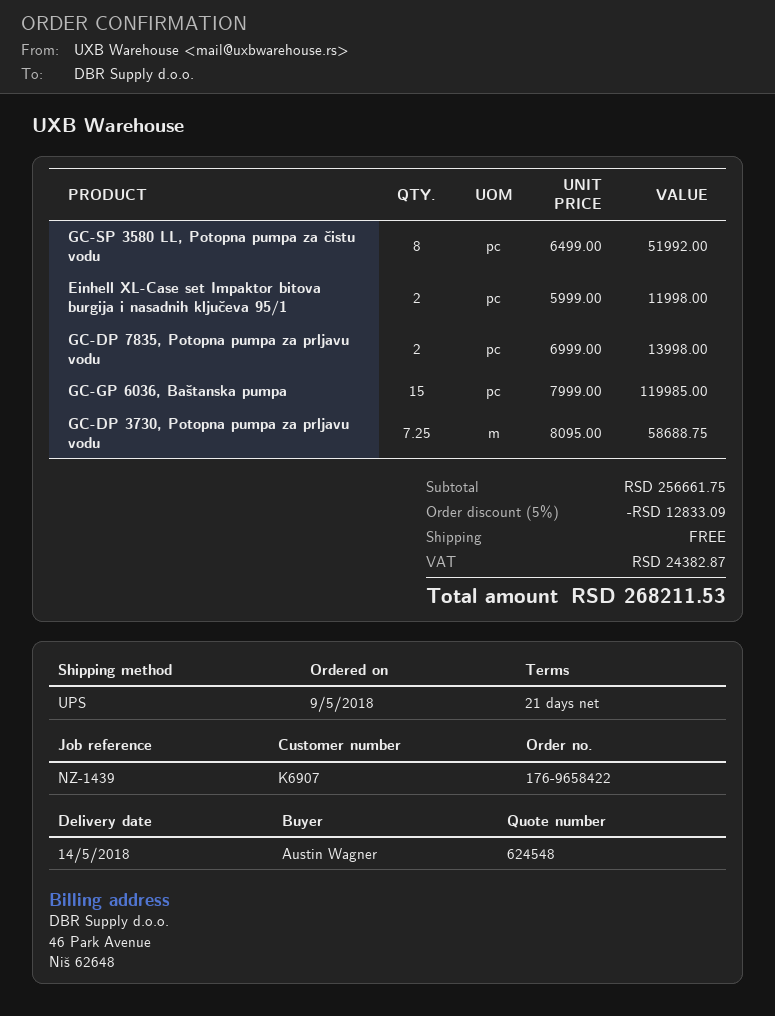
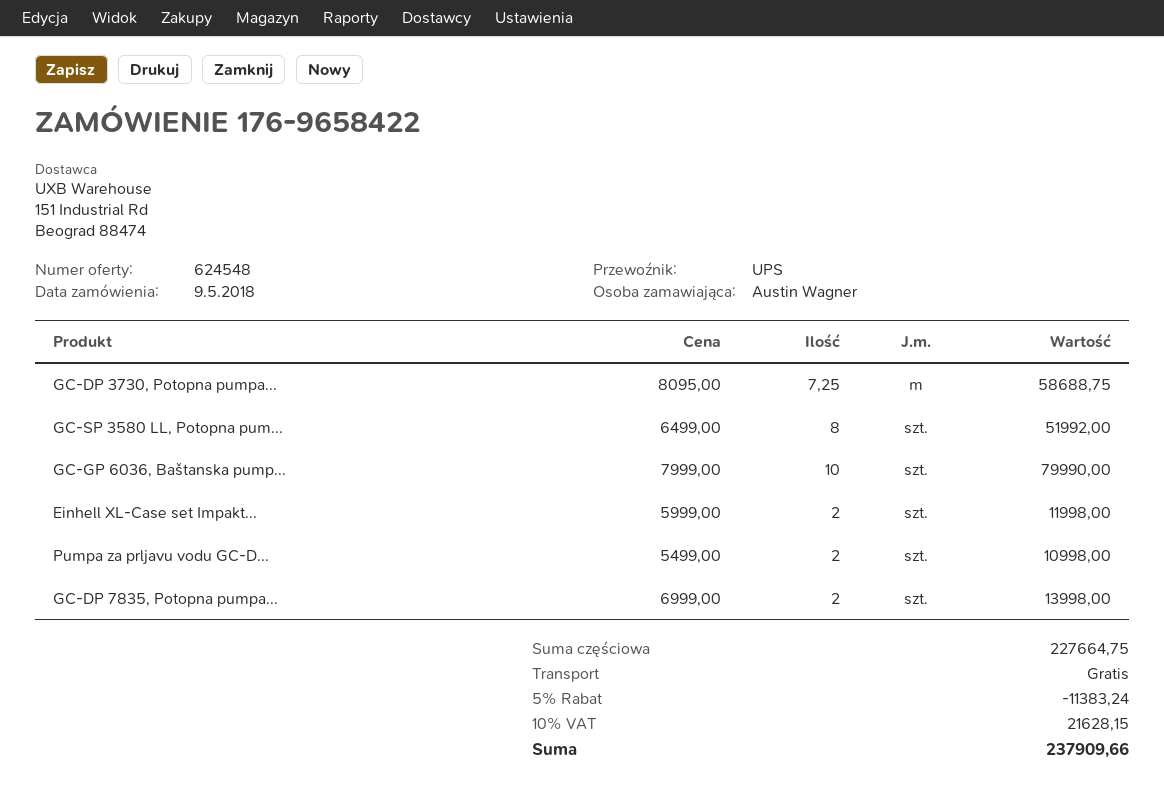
GC-GP 6036, Baštanska pumpa: 15 x 7999.00 = 119985.00 -> 10 x 7999.00 = 79990.00
Pumpa za prljavu vodu GC-D...: none -> 2 x 5499.00 = 10998.00
subtotal: 256661.75 -> 227664.75
discount: 5% = 12833.09 -> 5% = 11383.24
tax: 24382.87 -> 21628.15
total: 268211.53 -> 237909.66

